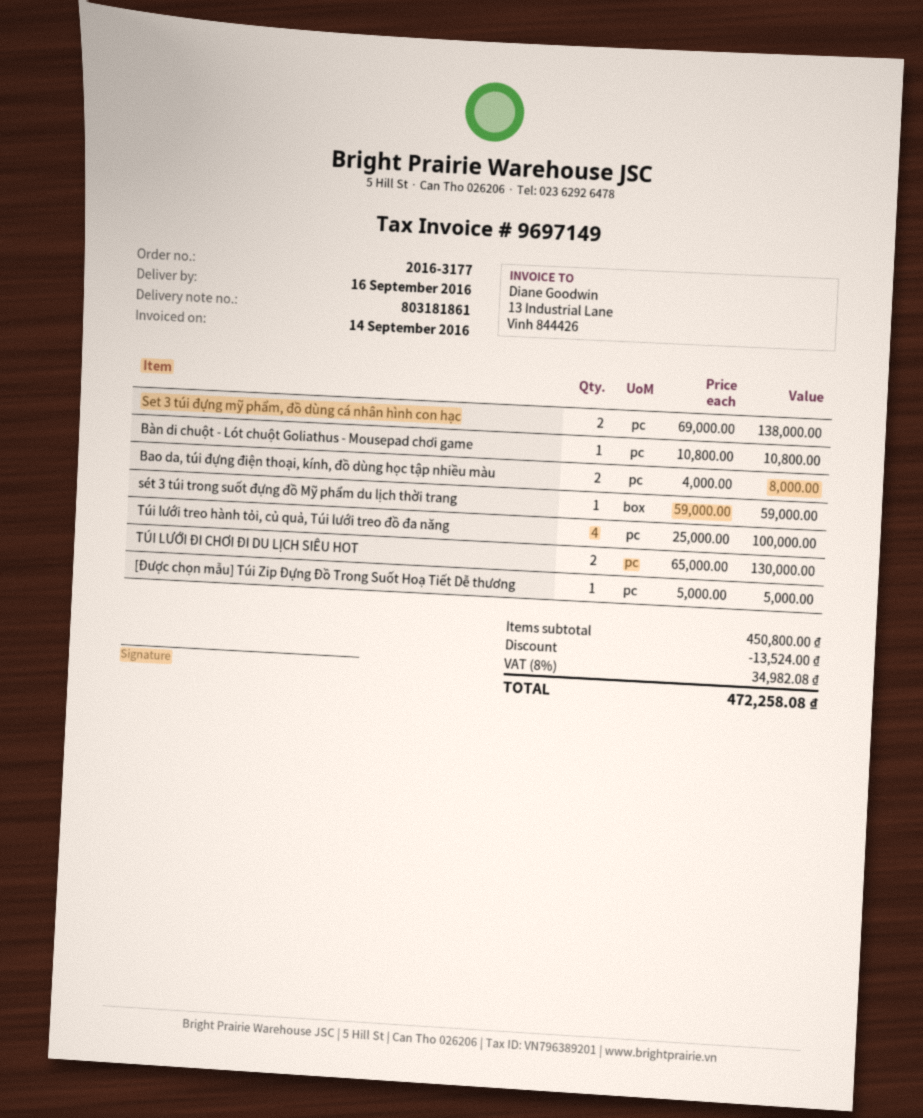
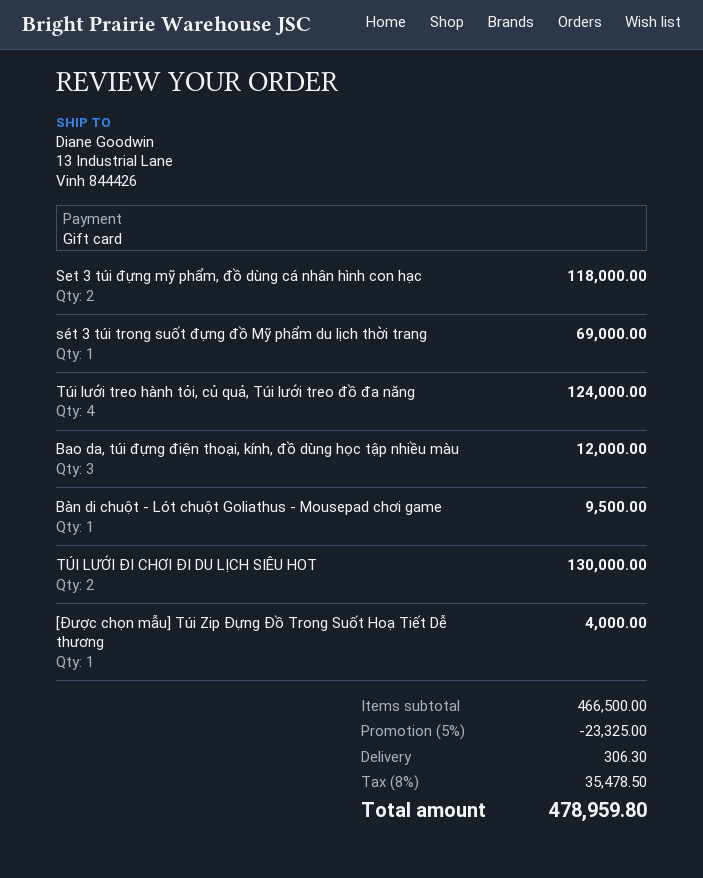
Set 3 túi đựng mỹ phẩm, đồ dùng cá nhân hình con hạc: 2 for 138000.00 -> 2 for 118000.00
Bàn di chuột - Lót chuột Goliathus - Mousepad chơi game: 1 for 10800.00 -> 1 for 9500.00
Bao da, túi đựng điện thoại, kính, đồ dùng học tập nhiều màu: 2 for 8000.00 -> 3 for 12000.00
sét 3 túi trong suốt đựng đồ Mỹ phẩm du lịch thời trang: 1 for 59000.00 -> 1 for 69000.00
Túi lưới treo hành tỏi, củ quả, Túi lưới treo đồ đa năng: 4 for 100000.00 -> 4 for 124000.00
[Được chọn mẫu] Túi Zip Đựng Đồ Trong Suốt Hoạ Tiết Dễ thương: 1 for 5000.00 -> 1 for 4000.00
subtotal: 450800.00 -> 466500.00
discount: 13524.00 -> 23325.00
shipping: none -> 306.30
tax: 8% = 34982.08 -> 8% = 35478.50
total: 472258.08 -> 478959.80

